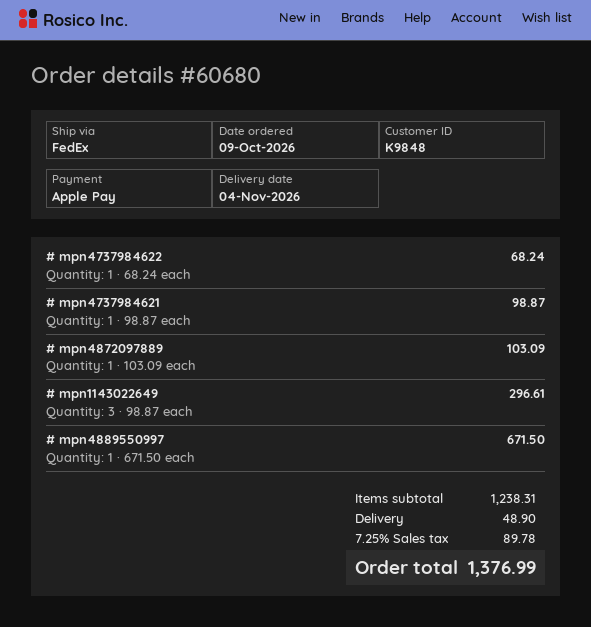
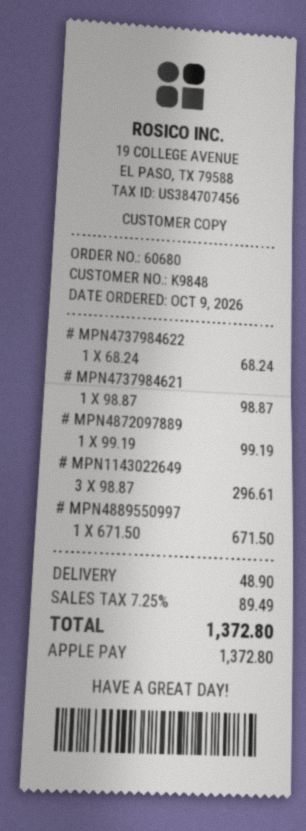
# mpn4872097889: 1 x 103.09 = 103.09 -> 1 x 99.19 = 99.19
tax: 7.25% = 89.78 -> 7.25% = 89.49
total: 1376.99 -> 1372.80

